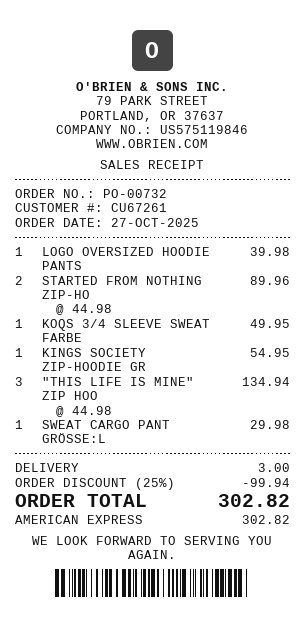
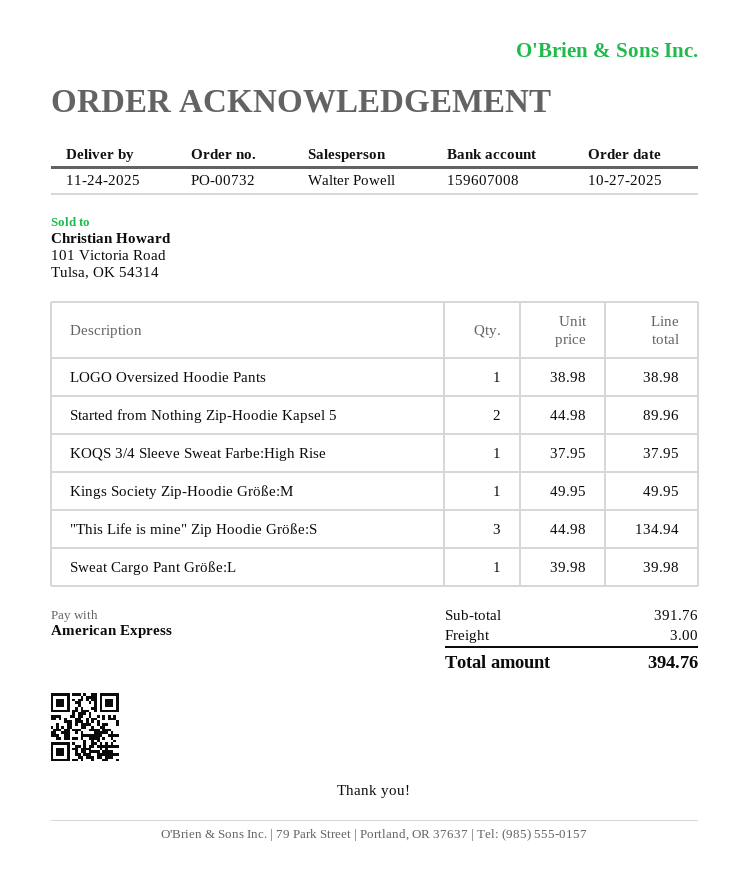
LOGO OVERSIZED HOODIE PANTS: 1 x 39.98 = 39.98 -> 1 x 38.98 = 38.98
KOQS 3/4 SLEEVE SWEAT FARBE: 1 x 49.95 = 49.95 -> 1 x 37.95 = 37.95
KINGS SOCIETY ZIP-HOODIE GR: 1 x 54.95 = 54.95 -> 1 x 49.95 = 49.95
SWEAT CARGO PANT GRÖSSE:L: 1 x 29.98 = 29.98 -> 1 x 39.98 = 39.98
discount: 25% = 99.94 -> none
total: 302.82 -> 394.76

